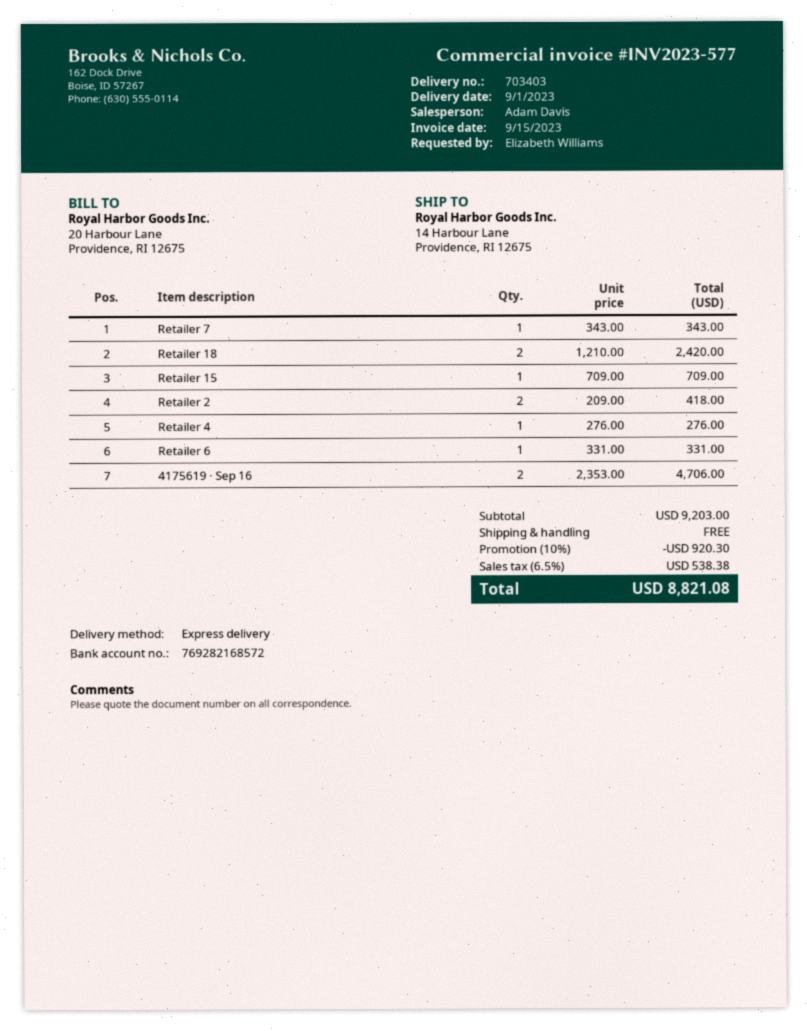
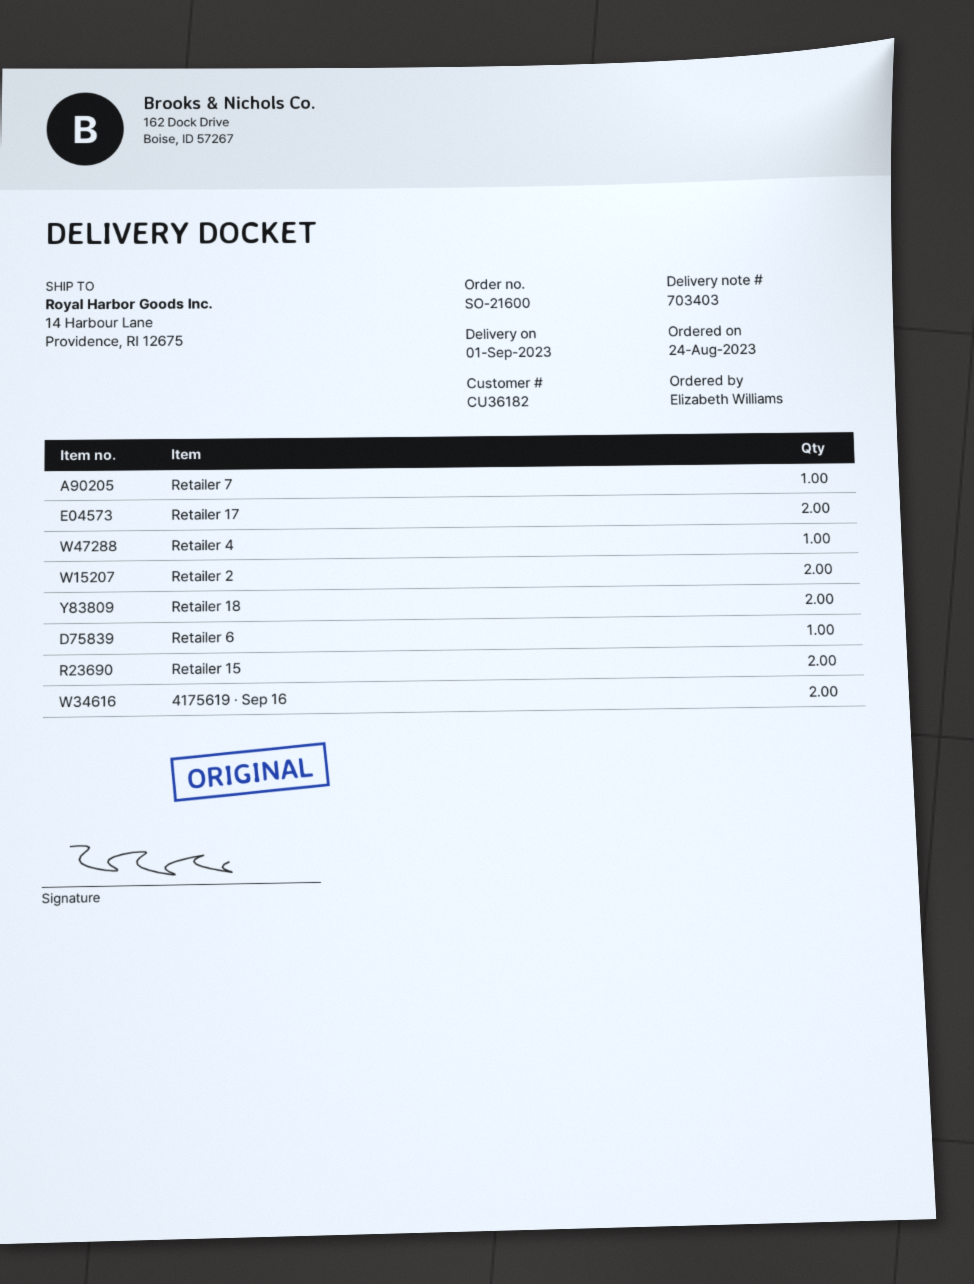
Retailer 15: 1 -> 2
Retailer 17: none -> 2

